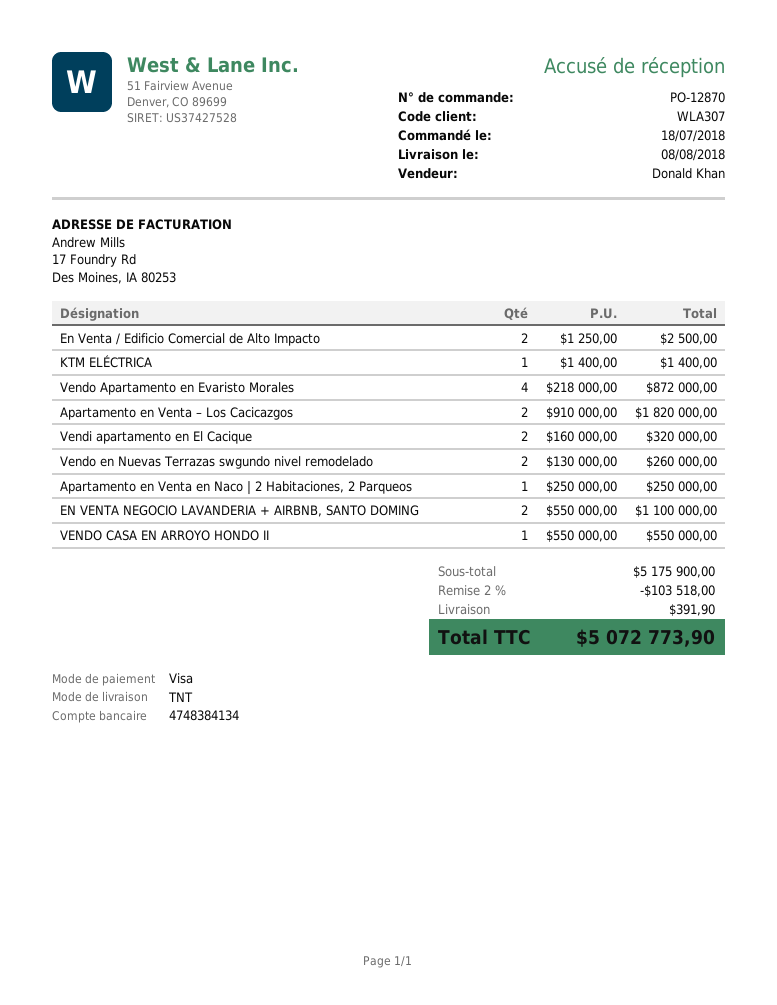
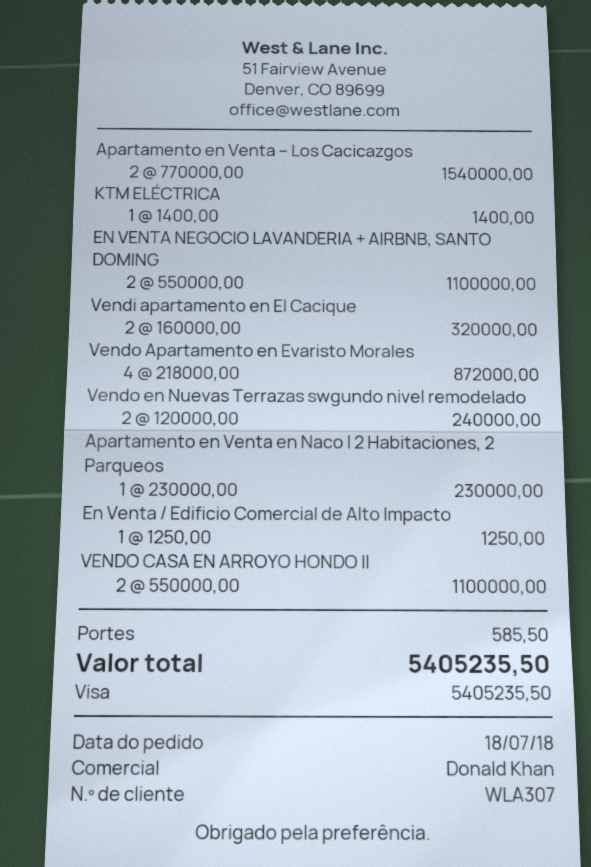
En Venta / Edificio Comercial de Alto Impacto: 2 x 1250.00 = 2500.00 -> 1 x 1250.00 = 1250.00
Apartamento en Venta – Los Cacicazgos: 2 x 910000.00 = 1820000.00 -> 2 x 770000.00 = 1540000.00
Vendo en Nuevas Terrazas swgundo nivel remodelado: 2 x 130000.00 = 260000.00 -> 2 x 120000.00 = 240000.00
Apartamento en Venta en Naco | 2 Habitaciones, 2 Parqueos: 1 x 250000.00 = 250000.00 -> 1 x 230000.00 = 230000.00
VENDO CASA EN ARROYO HONDO II: 1 x 550000.00 = 550000.00 -> 2 x 550000.00 = 1100000.00
discount: 2% = 103518.00 -> none
shipping: 391.90 -> 585.50
total: 5072773.90 -> 5405235.50

